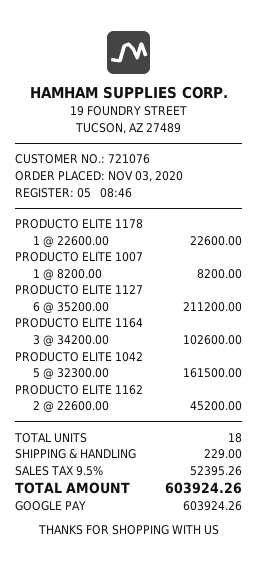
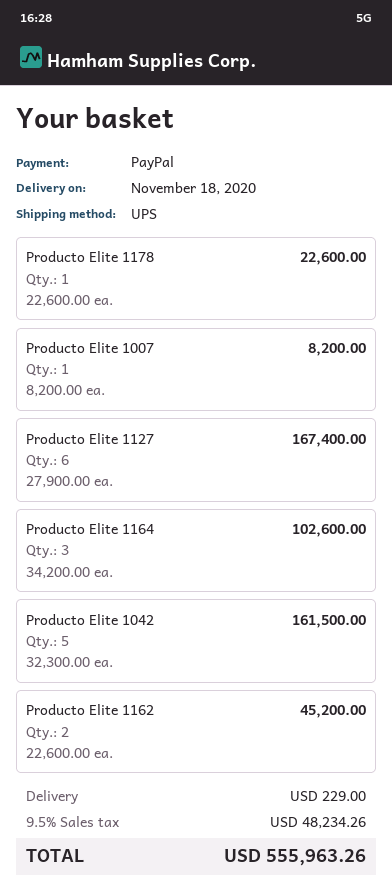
payment method: Google Pay -> PayPal
PRODUCTO ELITE 1127: 6 x 35200.00 = 211200.00 -> 6 x 27900.00 = 167400.00
tax: 9.5% = 52395.26 -> 9.5% = 48234.26
total: 603924.26 -> 555963.26

